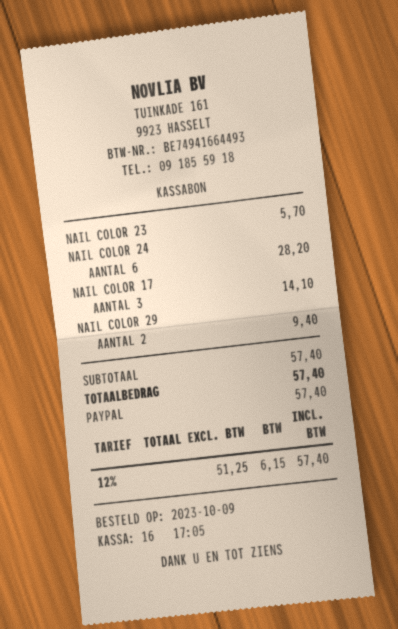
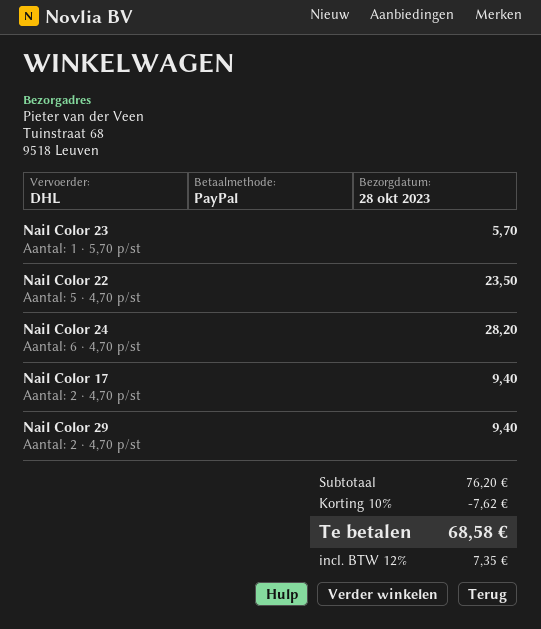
NAIL COLOR 17: 3 for 14.10 -> 2 for 9.40
Nail Color 22: none -> 5 for 23.50
subtotal: 57.40 -> 76.20
discount: none -> 10% = 7.62
tax: 12% = 6.15 -> 12% = 7.35
total: 57.40 -> 68.58

